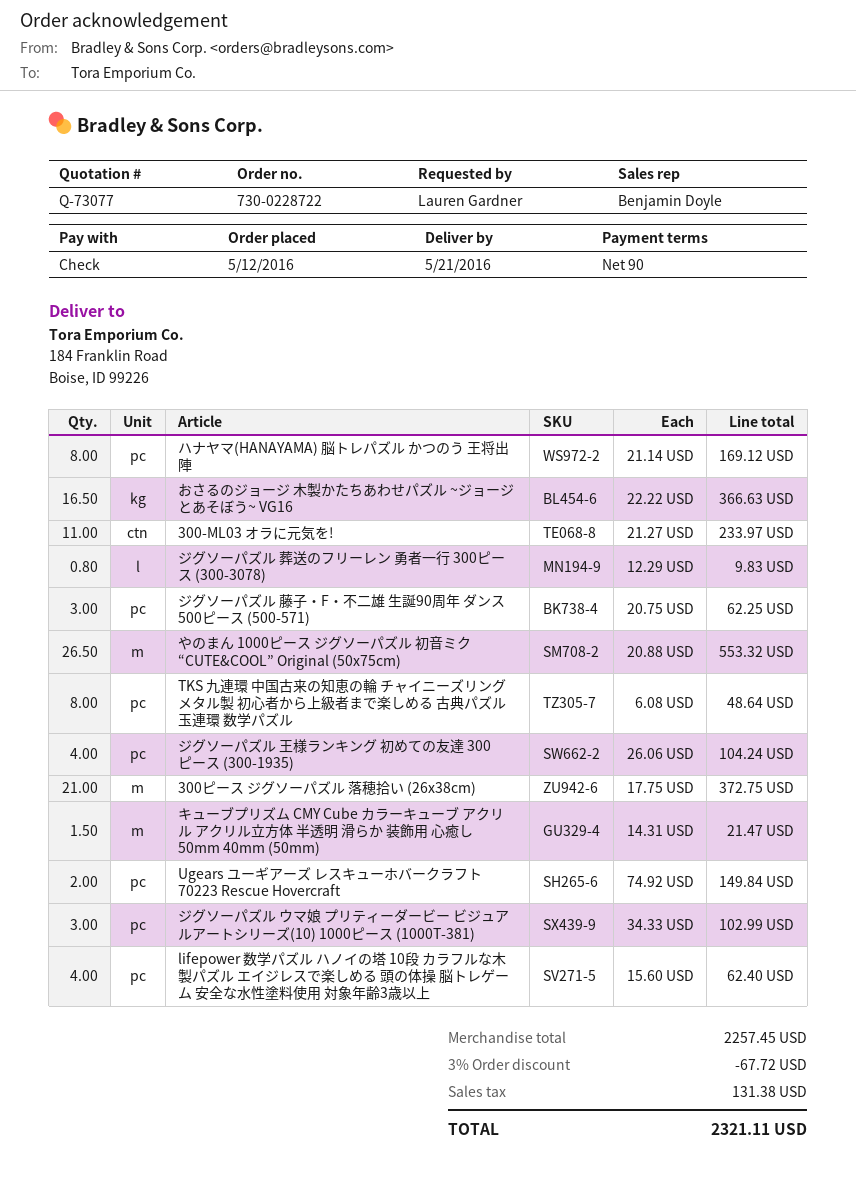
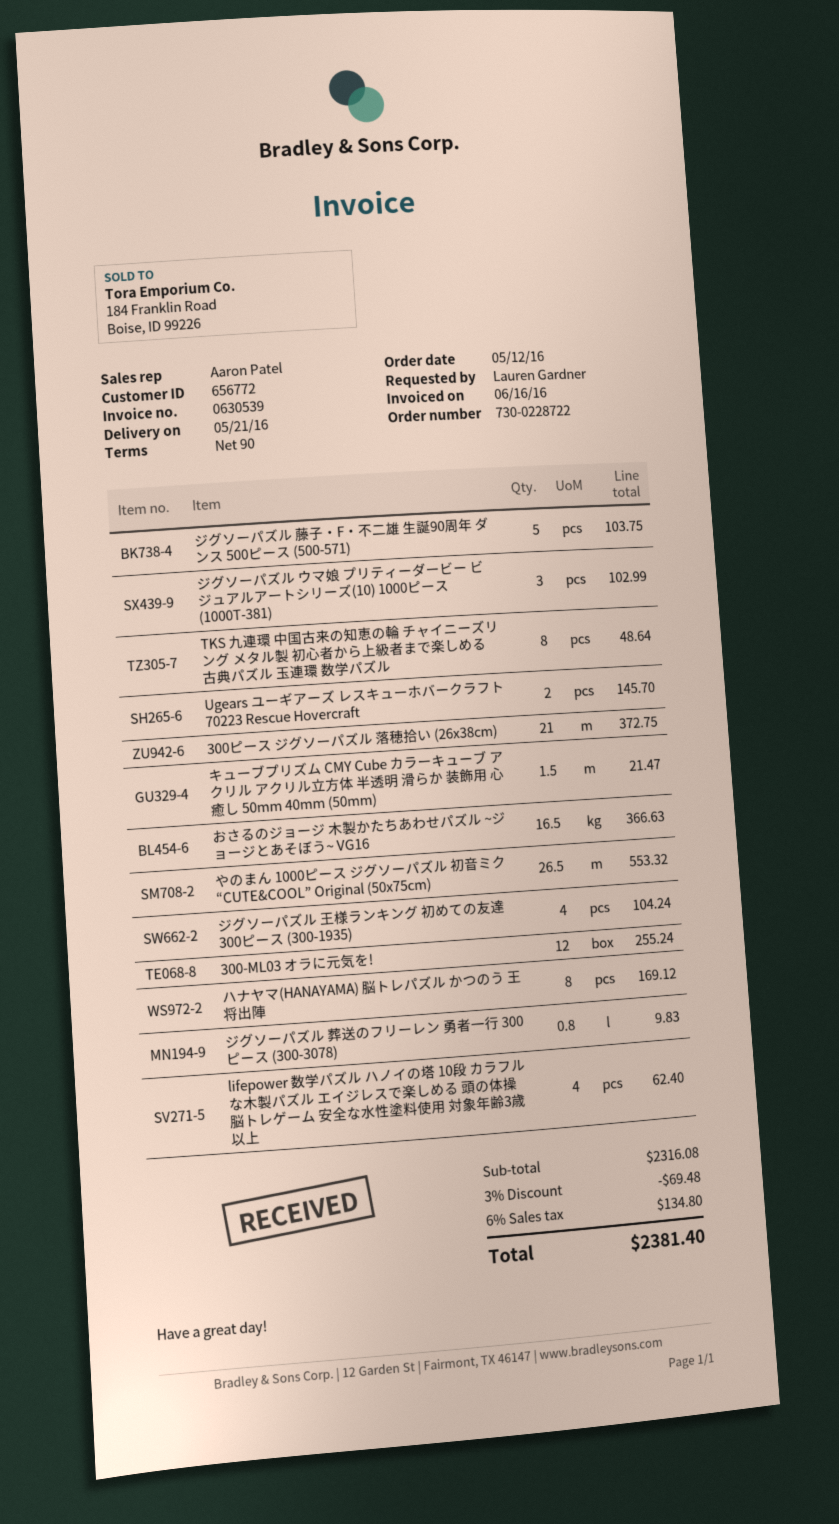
sales rep: Benjamin Doyle -> Aaron Patel
300-ML03 オラに元気を!: 11 for 233.97 -> 12 for 255.24
ジグソーパズル 藤子・F・不二雄 生誕90周年 ダンス 500ピース (500-571): 3 for 62.25 -> 5 for 103.75
Ugears ユーギアーズ レスキューホバークラフト 70223 Rescue Hovercraft: 2 for 149.84 -> 2 for 145.70
subtotal: 2257.45 -> 2316.08
discount: 3% = 67.72 -> 3% = 69.48
tax: 131.38 -> 134.80
total: 2321.11 -> 2381.40

